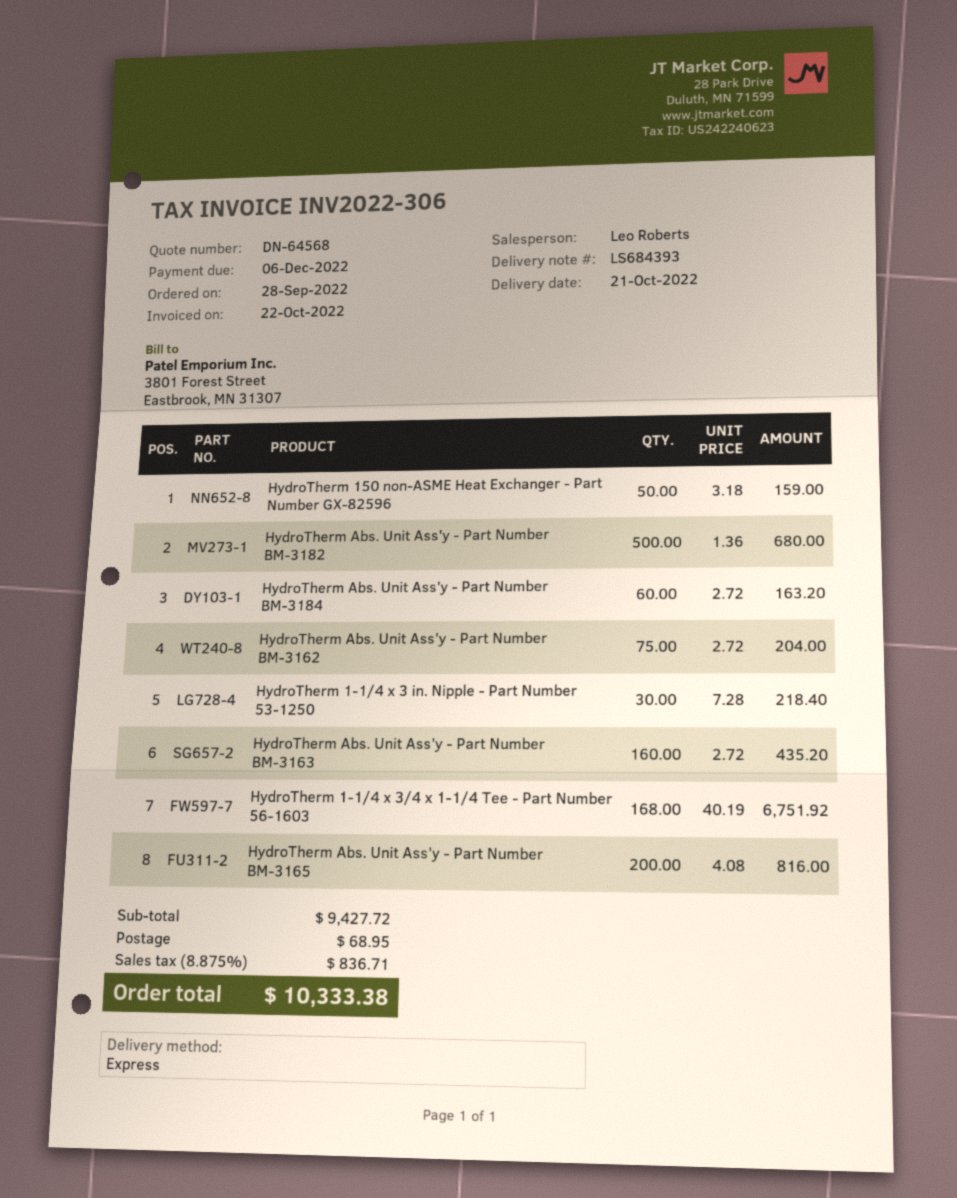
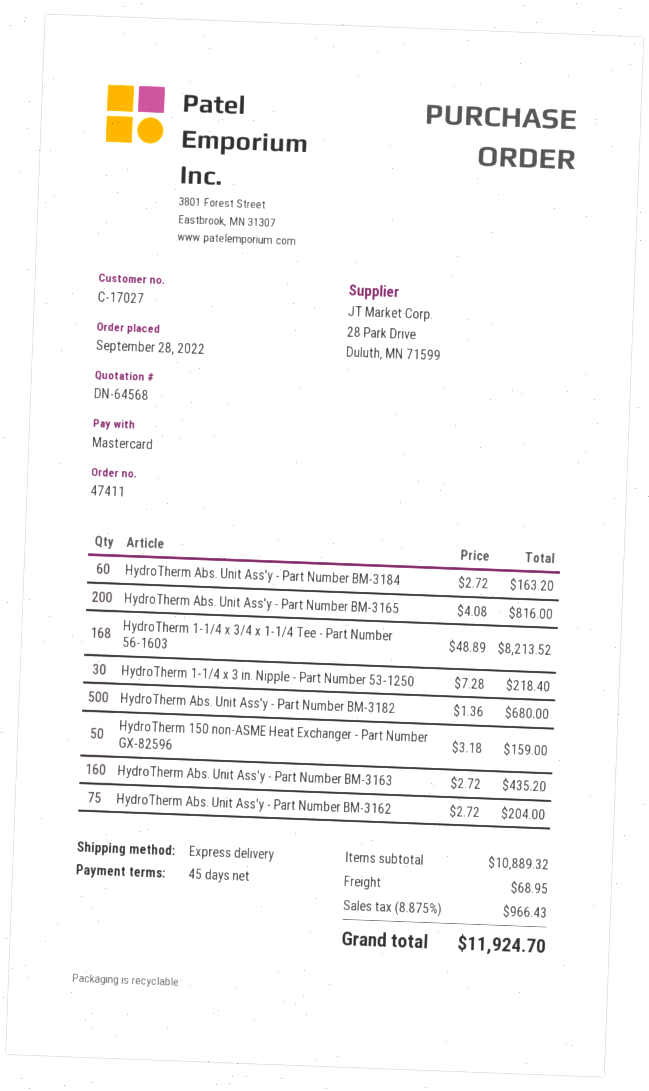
HydroTherm 1-1/4 x 3/4 x 1-1/4 Tee - Part Number 56-1603: 168 x 40.19 = 6751.92 -> 168 x 48.89 = 8213.52
subtotal: 9427.72 -> 10889.32
tax: 8.875% = 836.71 -> 8.875% = 966.43
total: 10333.38 -> 11924.70

